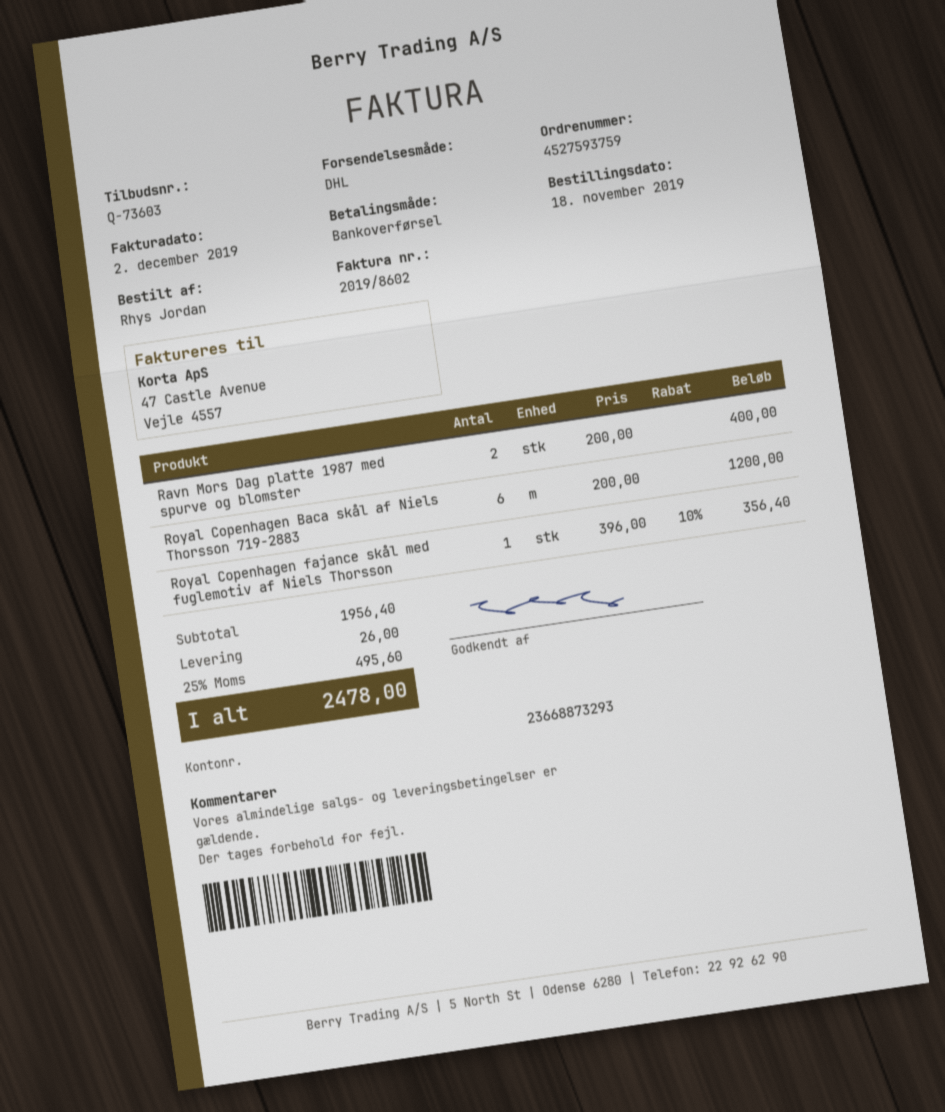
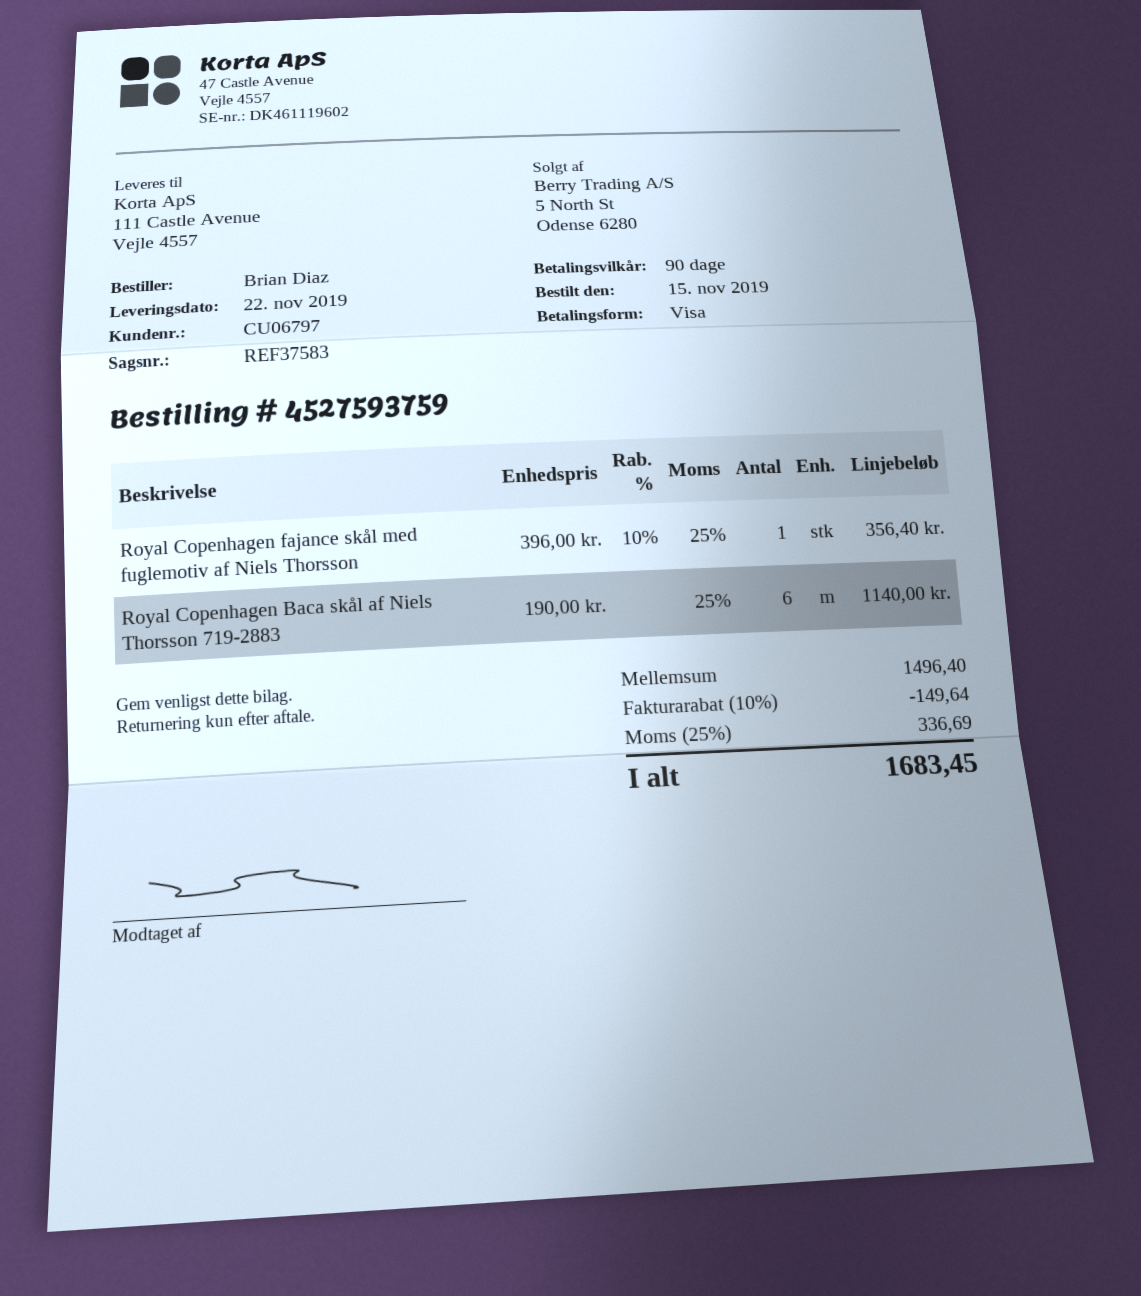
order date: 2019-11-18 -> 2019-11-15
ordered by: Rhys Jordan -> Brian Diaz
payment method: bank transfer -> Visa
Ravn Mors Dag platte 1987 med spurve og blomster: 2 x 200.00 = 400.00 -> none
Royal Copenhagen Baca skål af Niels Thorsson 719-2883: 6 x 200.00 = 1200.00 -> 6 x 190.00 = 1140.00
subtotal: 1956.40 -> 1496.40
discount: none -> 10% = 149.64
shipping: 26.00 -> none
tax: 25% = 495.60 -> 25% = 336.69
total: 2478.00 -> 1683.45

